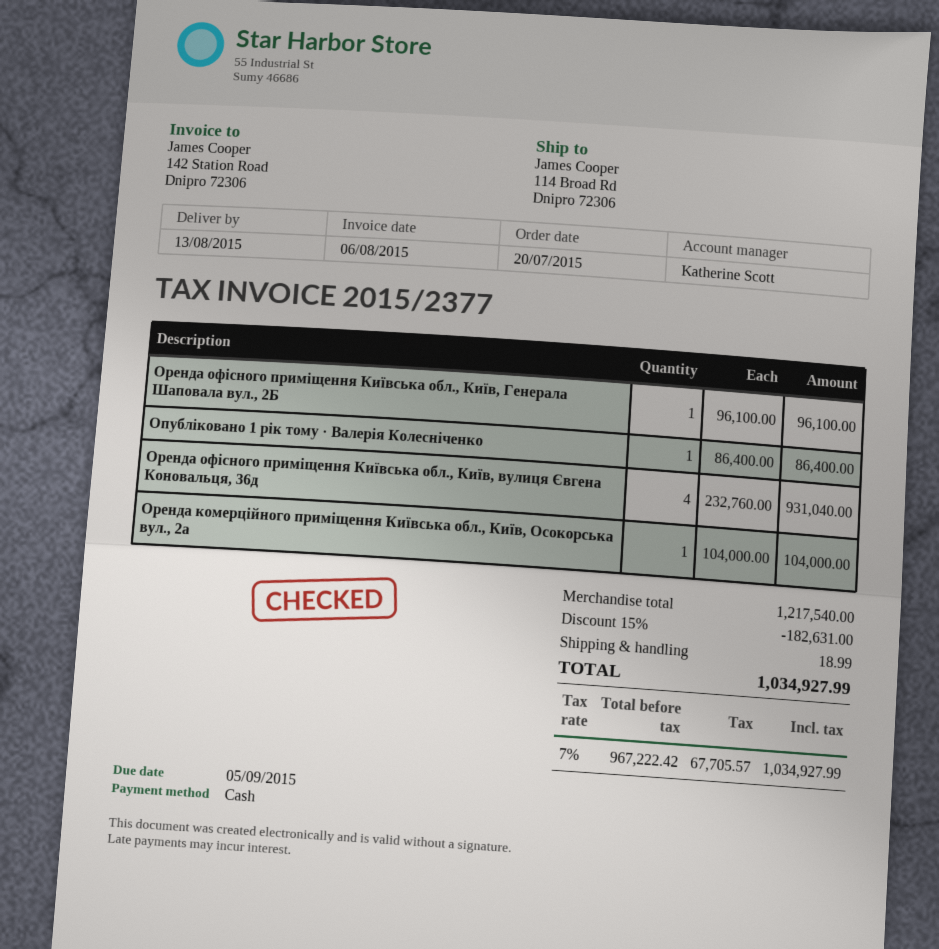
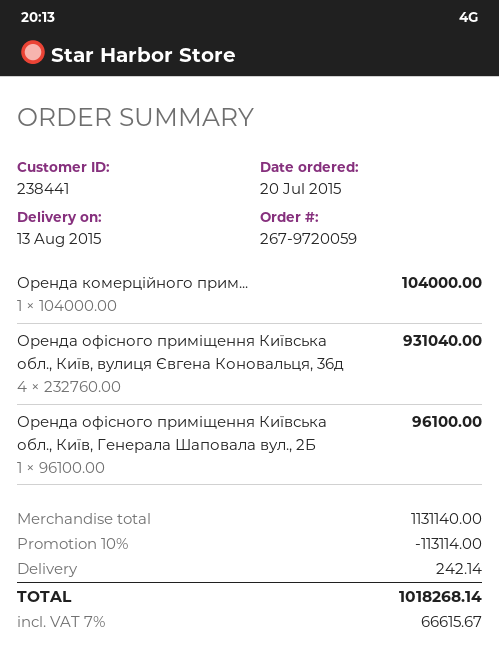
Опубліковано 1 рік тому · Валерія Колесніченко: 1 x 86400.00 = 86400.00 -> none
subtotal: 1217540.00 -> 1131140.00
discount: 15% = 182631.00 -> 10% = 113114.00
shipping: 18.99 -> 242.14
tax: 7% = 67705.57 -> 7% = 66615.67
total: 1034927.99 -> 1018268.14

